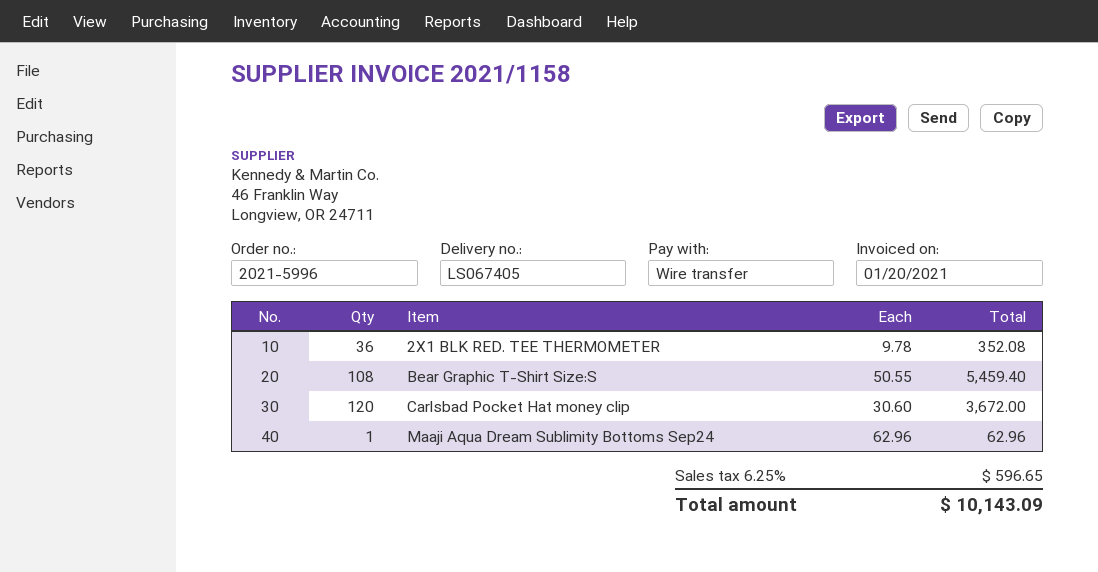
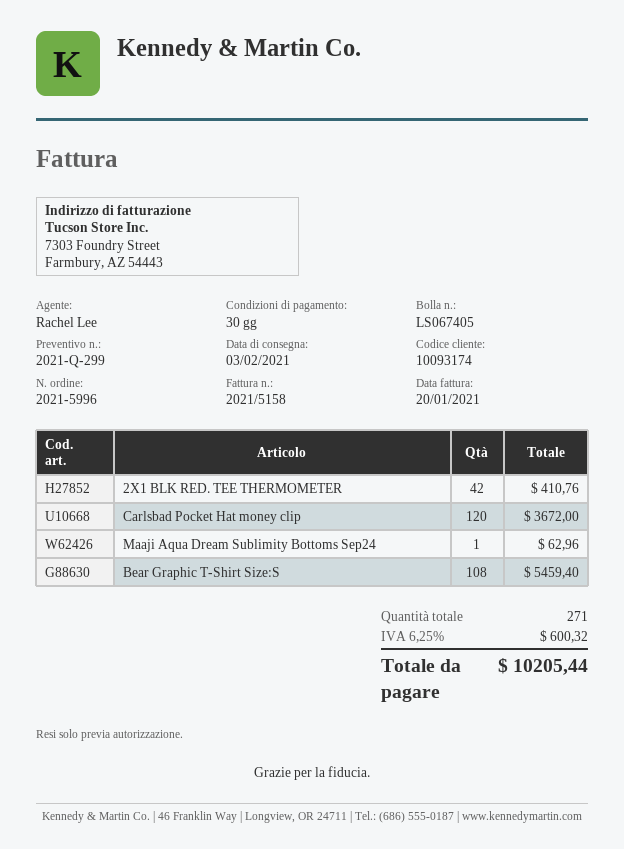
invoice number: 2021/1158 -> 2021/5158
2X1 BLK RED. TEE THERMOMETER: 36 for 352.08 -> 42 for 410.76
tax: 6.25% = 596.65 -> 6.25% = 600.32
total: 10143.09 -> 10205.44

